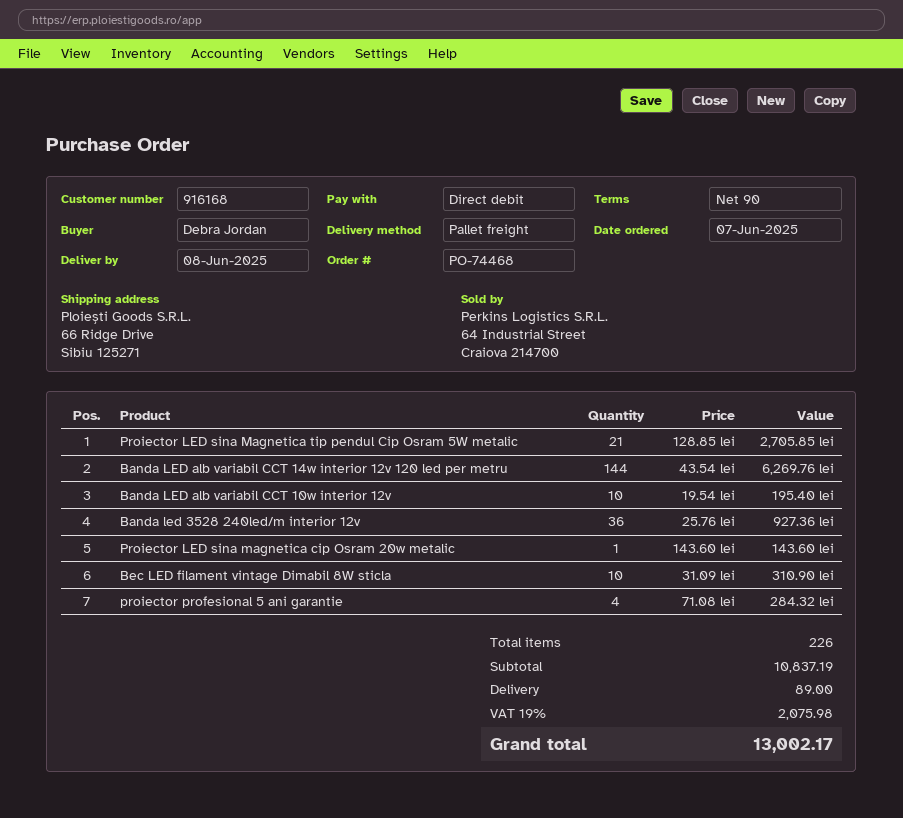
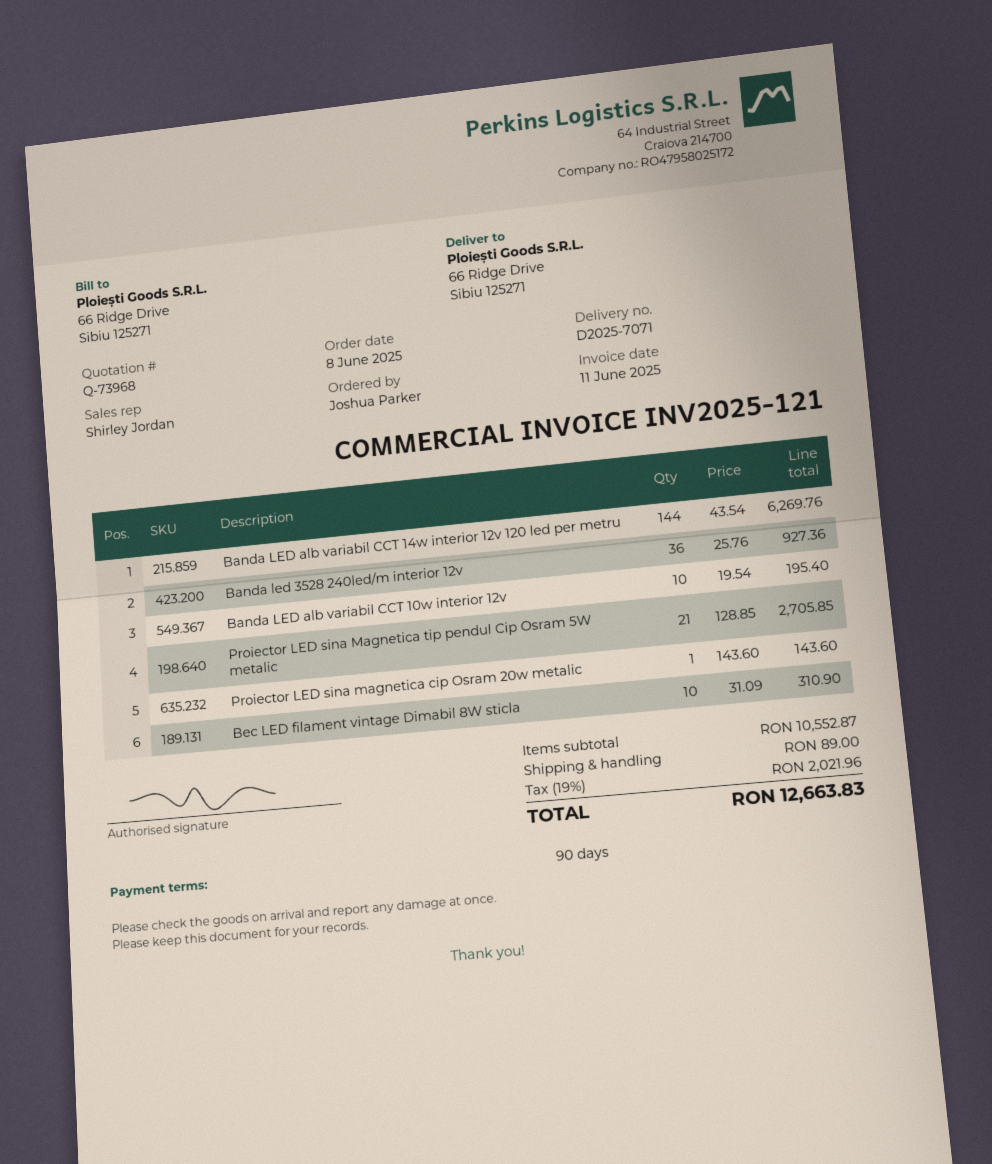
order date: 2025-06-07 -> 2025-06-08
ordered by: Debra Jordan -> Joshua Parker
proiector profesional 5 ani garantie: 4 x 71.08 = 284.32 -> none
subtotal: 10837.19 -> 10552.87
tax: 19% = 2075.98 -> 19% = 2021.96
total: 13002.17 -> 12663.83

